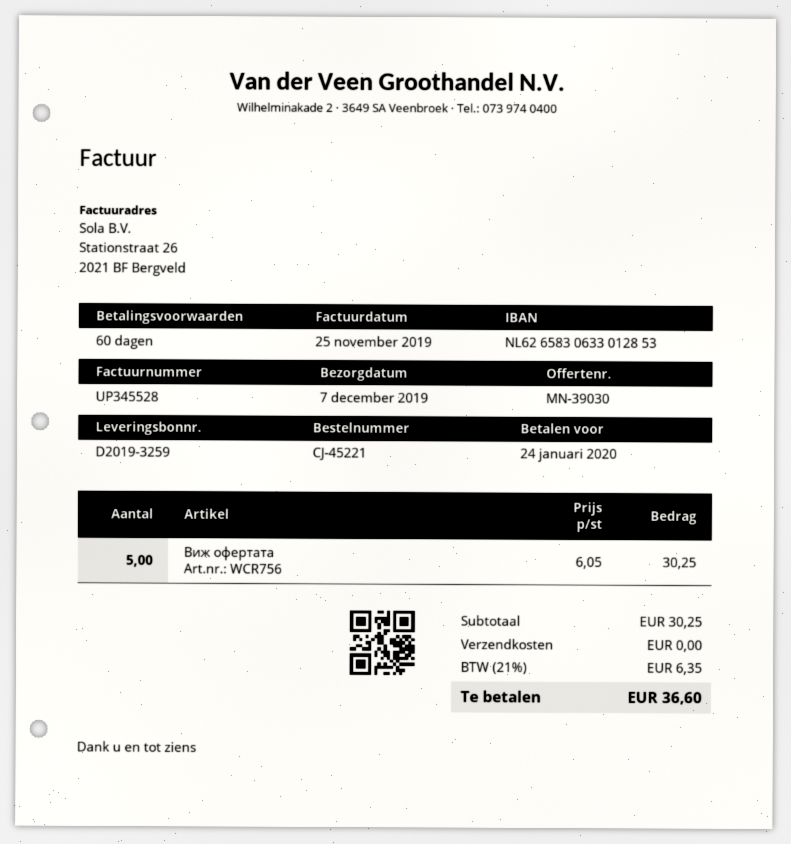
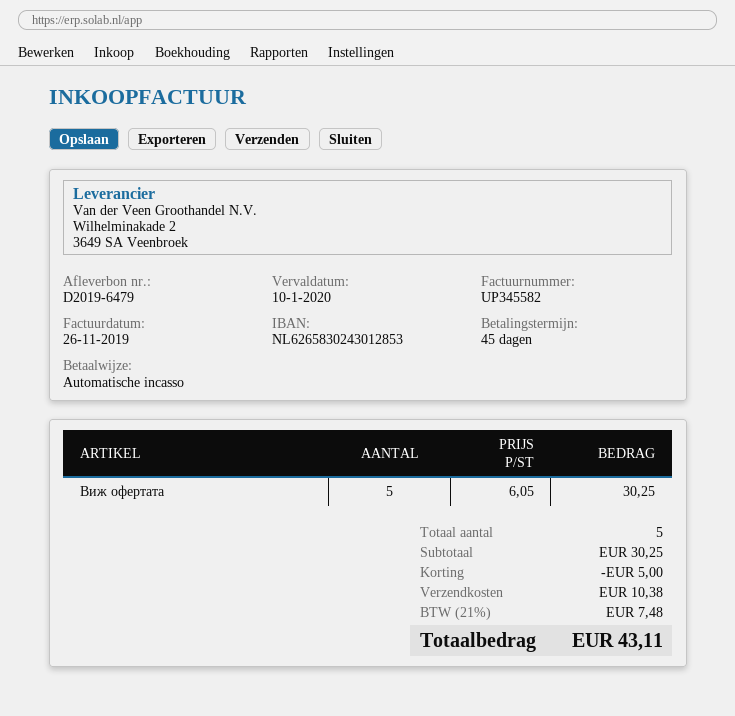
delivery note number: D2019-3259 -> D2019-6479
invoice number: UP345528 -> UP345582
invoice date: 2019-11-25 -> 2019-11-26
payment terms: 60 days -> 45 days
due date: 2020-01-24 -> 2020-01-10
bank account: NL6265830633012853 -> NL6265830243012853
discount: none -> 5.00
shipping: 0.00 -> 10.38
tax: 21% = 6.35 -> 21% = 7.48
total: 36.60 -> 43.11

